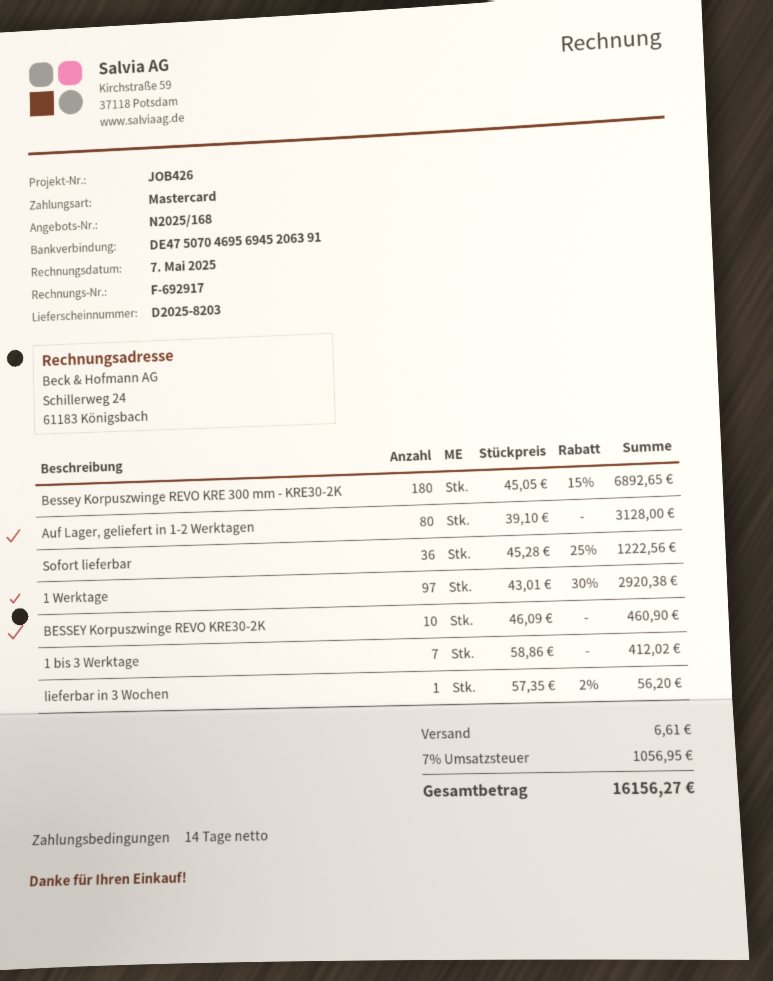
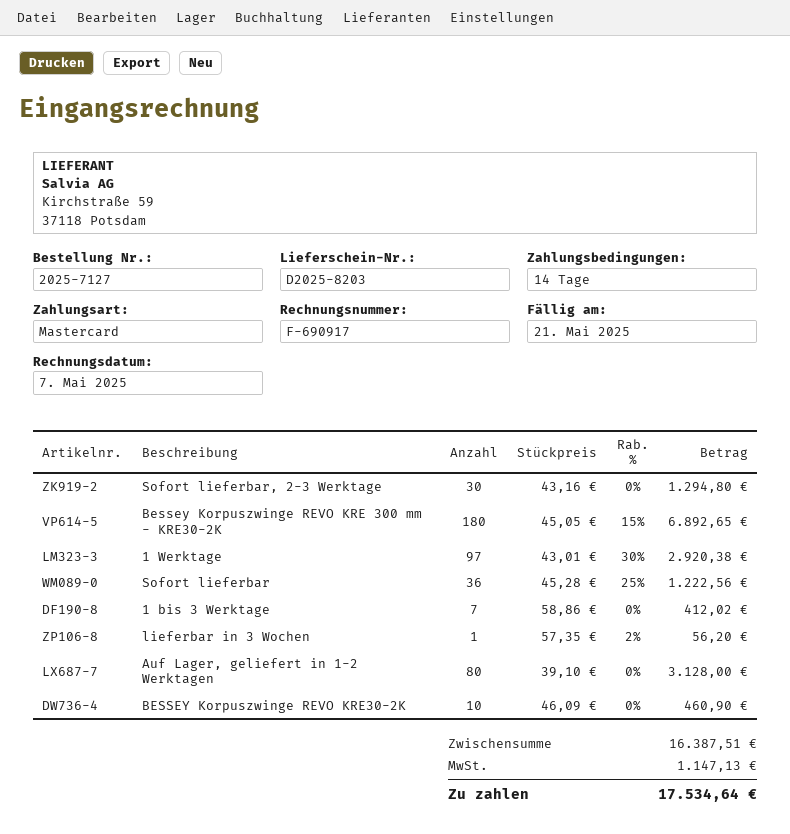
invoice number: F-692917 -> F-690917
Sofort lieferbar, 2-3 Werktage: none -> 30 x 43.16 = 1294.80
shipping: 6.61 -> none
tax: 1056.95 -> 1147.13
total: 16156.27 -> 17534.64

